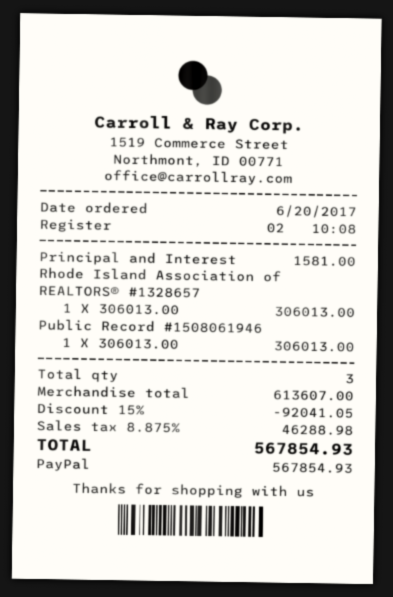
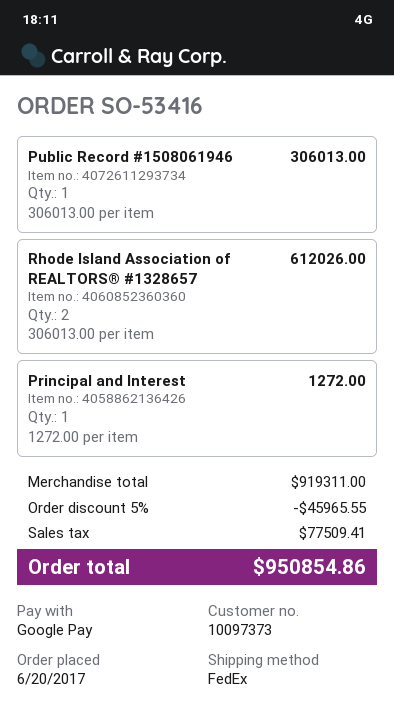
payment method: PayPal -> Google Pay
Principal and Interest: 1 x 1581.00 = 1581.00 -> 1 x 1272.00 = 1272.00
Rhode Island Association of REALTORS® #1328657: 1 x 306013.00 = 306013.00 -> 2 x 306013.00 = 612026.00
subtotal: 613607.00 -> 919311.00
discount: 15% = 92041.05 -> 5% = 45965.55
tax: 46288.98 -> 77509.41
total: 567854.93 -> 950854.86

